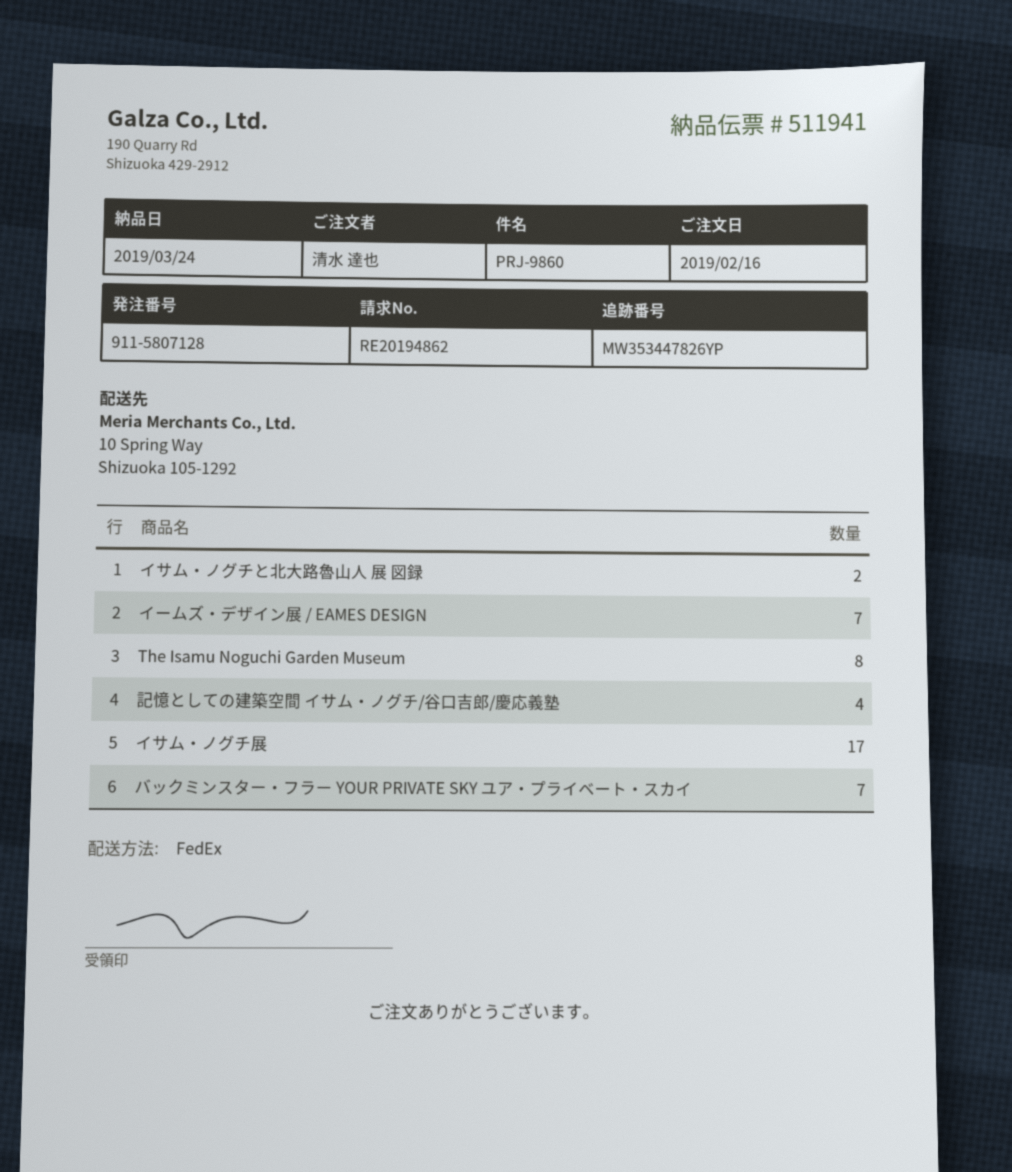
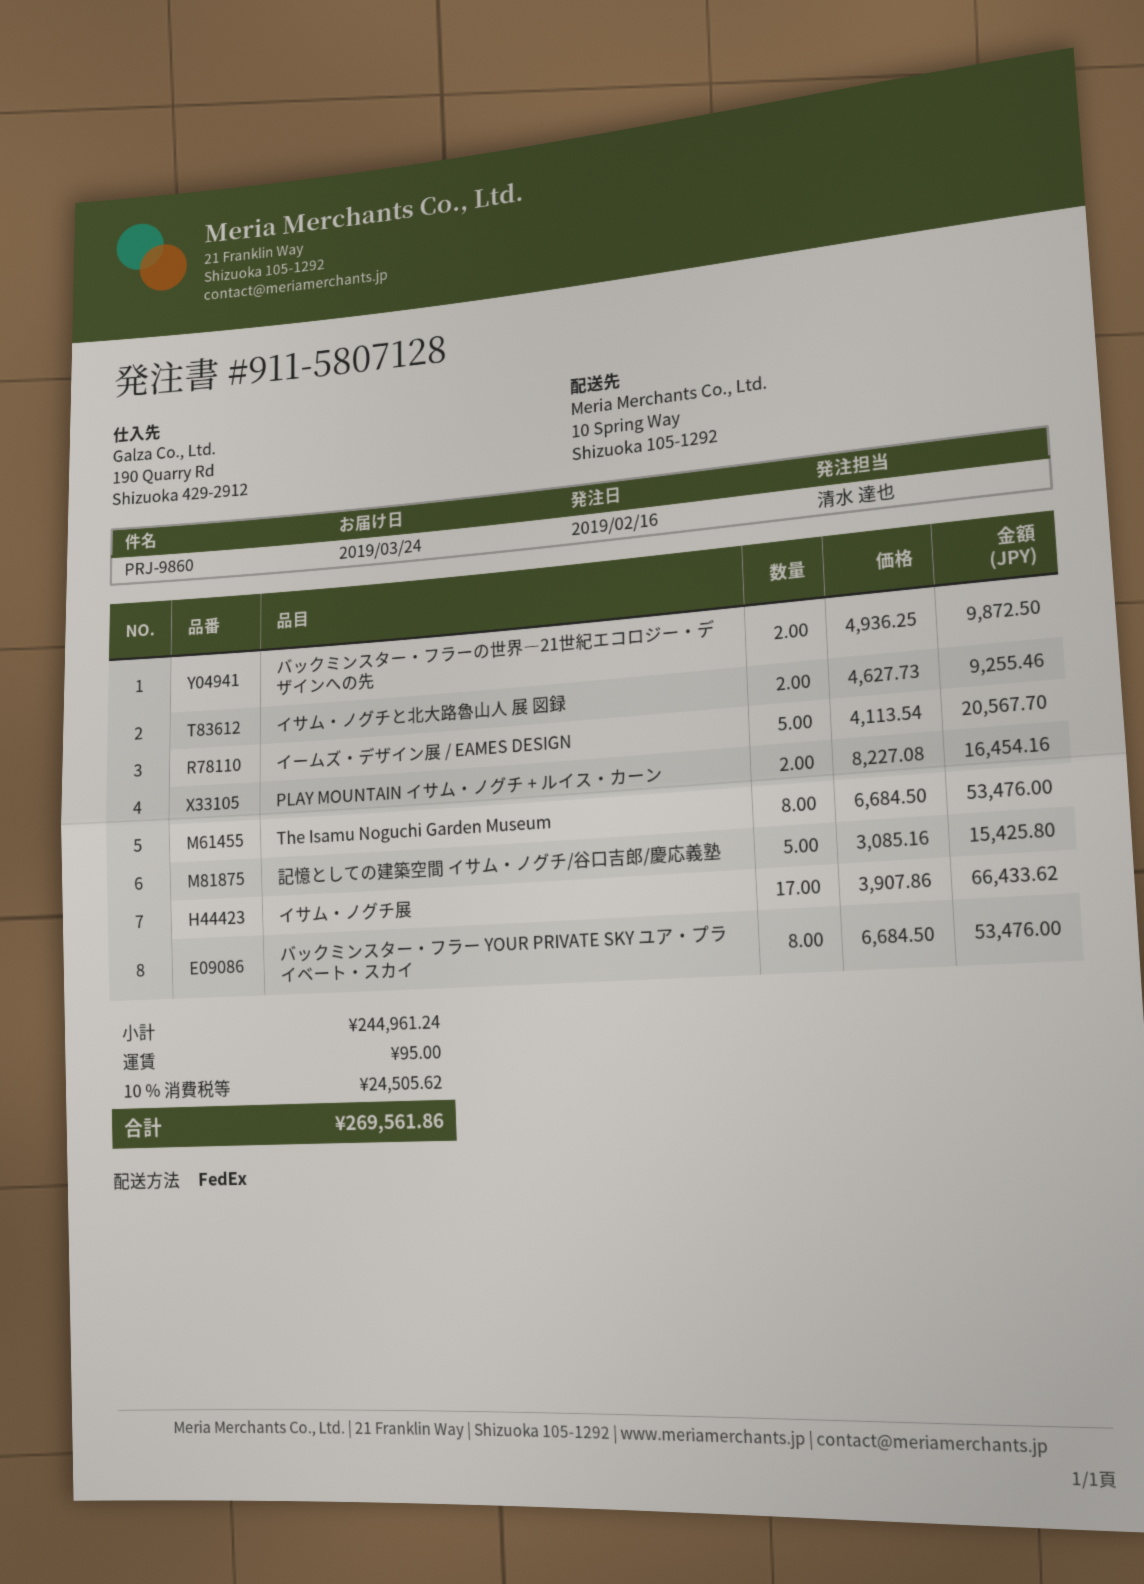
イームズ・デザイン展 / EAMES DESIGN: 7 -> 5
記憶としての建築空間 イサム・ノグチ/谷口吉郎/慶応義塾: 4 -> 5
バックミンスター・フラー YOUR PRIVATE SKY ユア・プライベート・スカイ: 7 -> 8
バックミンスター・フラーの世界―21世紀エコロジー・デザインへの先: none -> 2
PLAY MOUNTAIN イサム・ノグチ + ルイス・カーン: none -> 2

